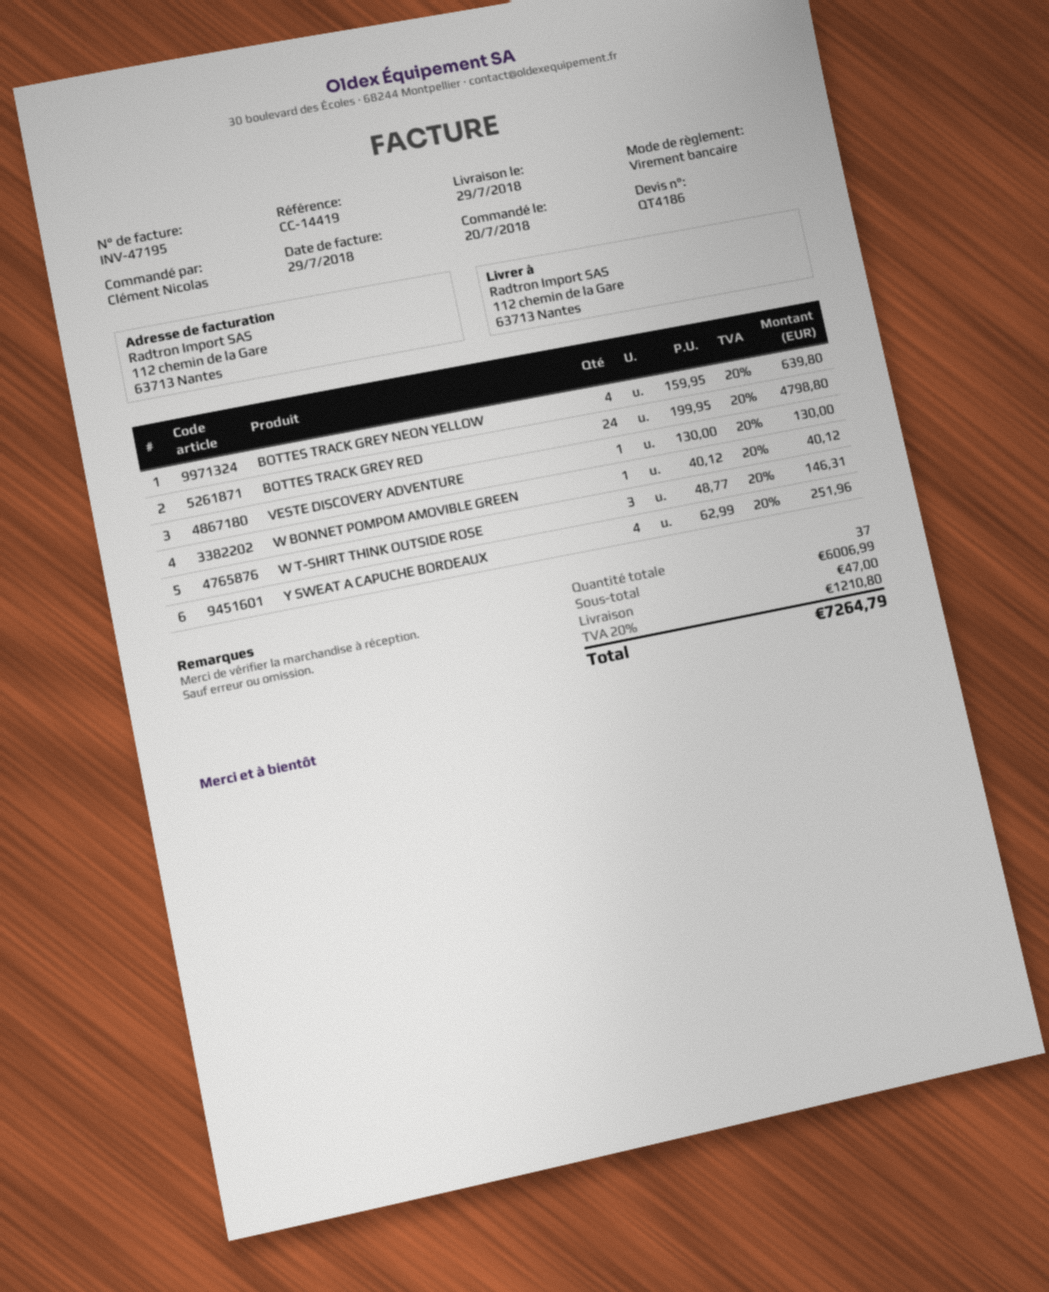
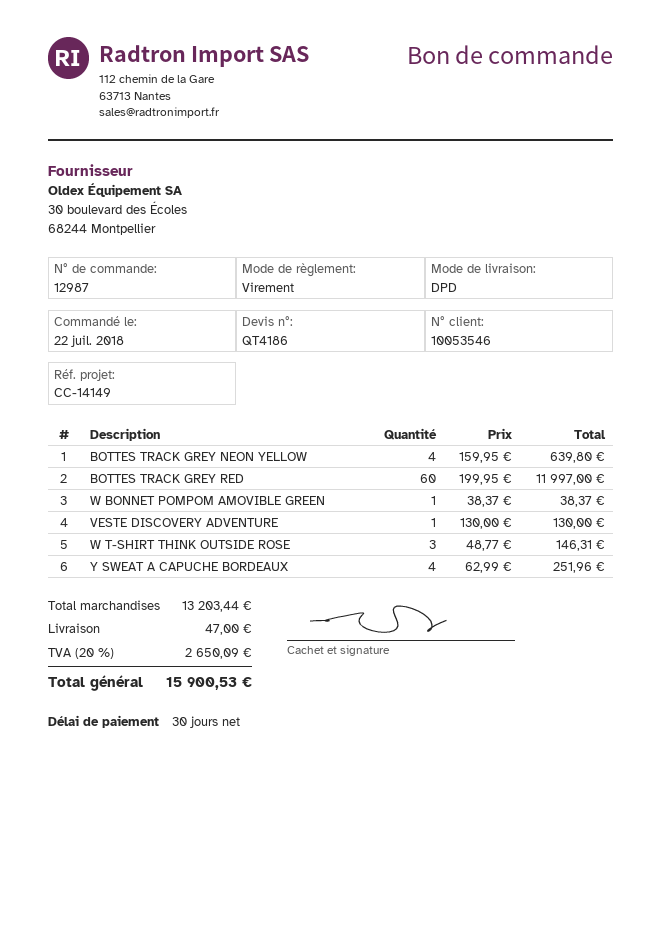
order date: 2018-07-20 -> 2018-07-22
reference: CC-14419 -> CC-14149
BOTTES TRACK GREY RED: 24 x 199.95 = 4798.80 -> 60 x 199.95 = 11997.00
W BONNET POMPOM AMOVIBLE GREEN: 1 x 40.12 = 40.12 -> 1 x 38.37 = 38.37
subtotal: 6006.99 -> 13203.44
tax: 20% = 1210.80 -> 20% = 2650.09
total: 7264.79 -> 15900.53

